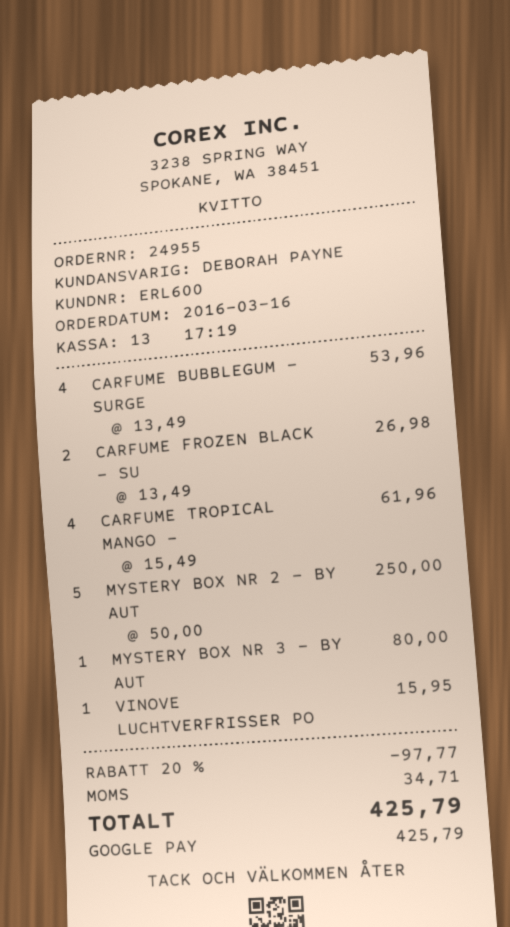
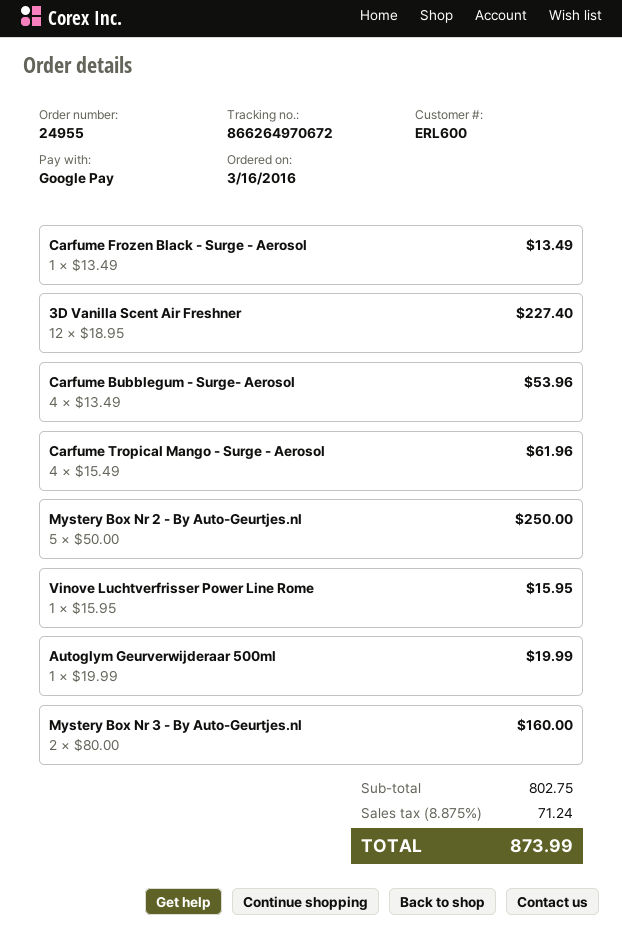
CARFUME FROZEN BLACK - SU: 2 x 13.49 = 26.98 -> 1 x 13.49 = 13.49
MYSTERY BOX NR 3 - BY AUT: 1 x 80.00 = 80.00 -> 2 x 80.00 = 160.00
3D Vanilla Scent Air Freshner: none -> 12 x 18.95 = 227.40
Autoglym Geurverwijderaar 500ml: none -> 1 x 19.99 = 19.99
discount: 20% = 97.77 -> none
tax: 34.71 -> 71.24
total: 425.79 -> 873.99

